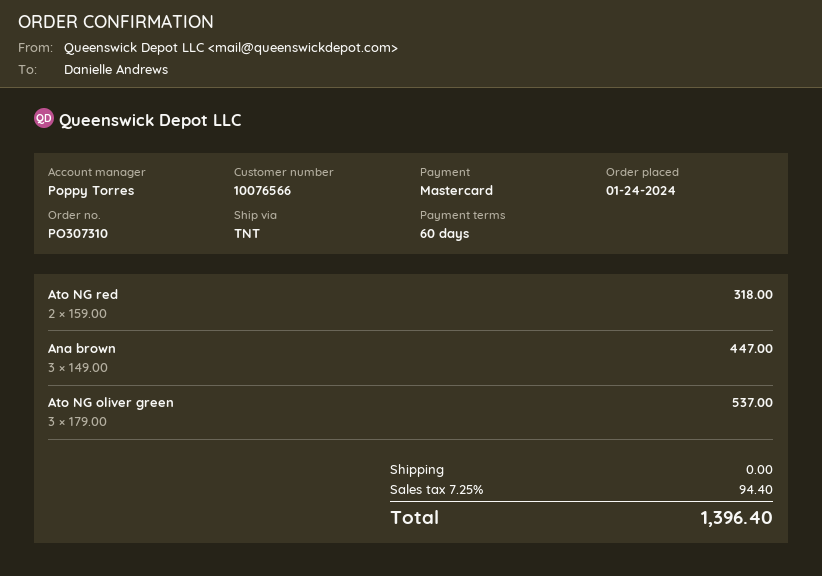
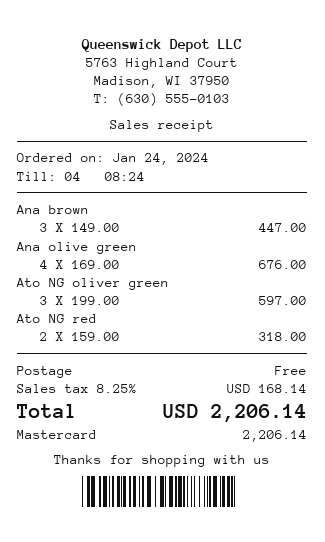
Ato NG oliver green: 3 x 179.00 = 537.00 -> 3 x 199.00 = 597.00
Ana olive green: none -> 4 x 169.00 = 676.00
tax: 7.25% = 94.40 -> 8.25% = 168.14
total: 1396.40 -> 2206.14

